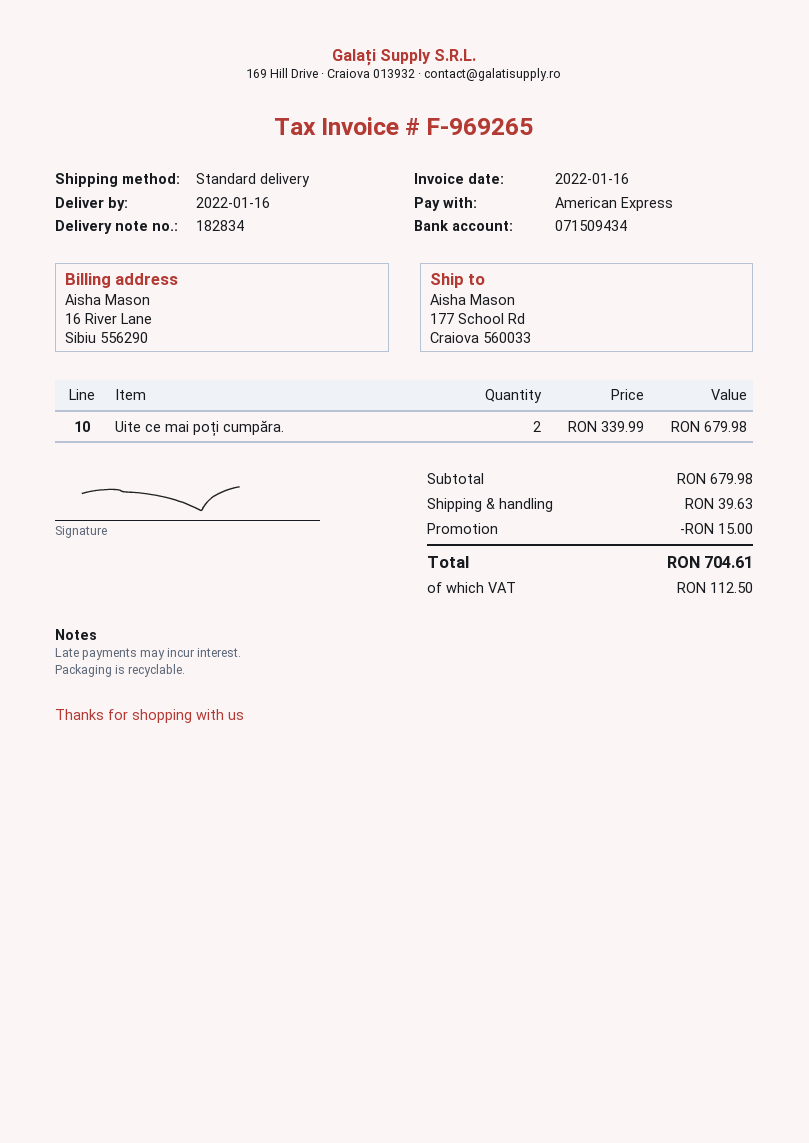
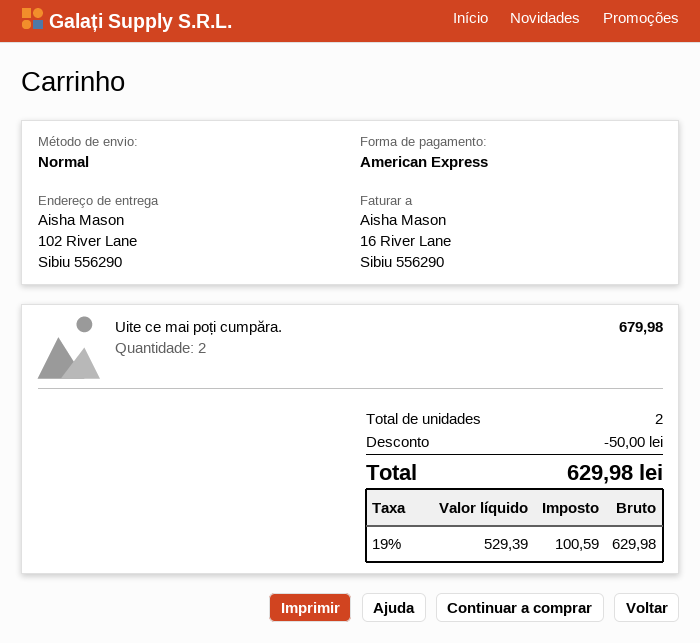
ship to: 177 School Rd, Craiova 560033 -> 102 River Lane, Sibiu 556290
discount: 15.00 -> 50.00
shipping: 39.63 -> none
tax: 112.50 -> 100.59
total: 704.61 -> 629.98

